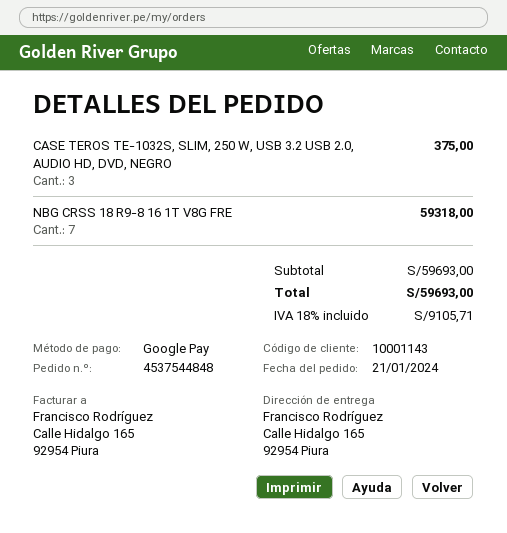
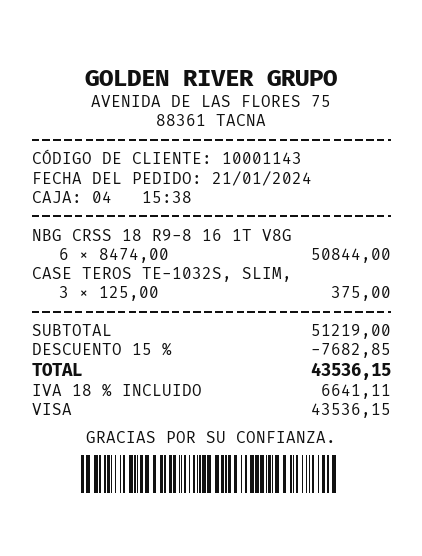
payment method: Google Pay -> Visa
NBG CRSS 18 R9-8 16 1T V8G FRE: 7 for 59318.00 -> 6 for 50844.00
subtotal: 59693.00 -> 51219.00
discount: none -> 15% = 7682.85
tax: 18% = 9105.71 -> 18% = 6641.11
total: 59693.00 -> 43536.15

